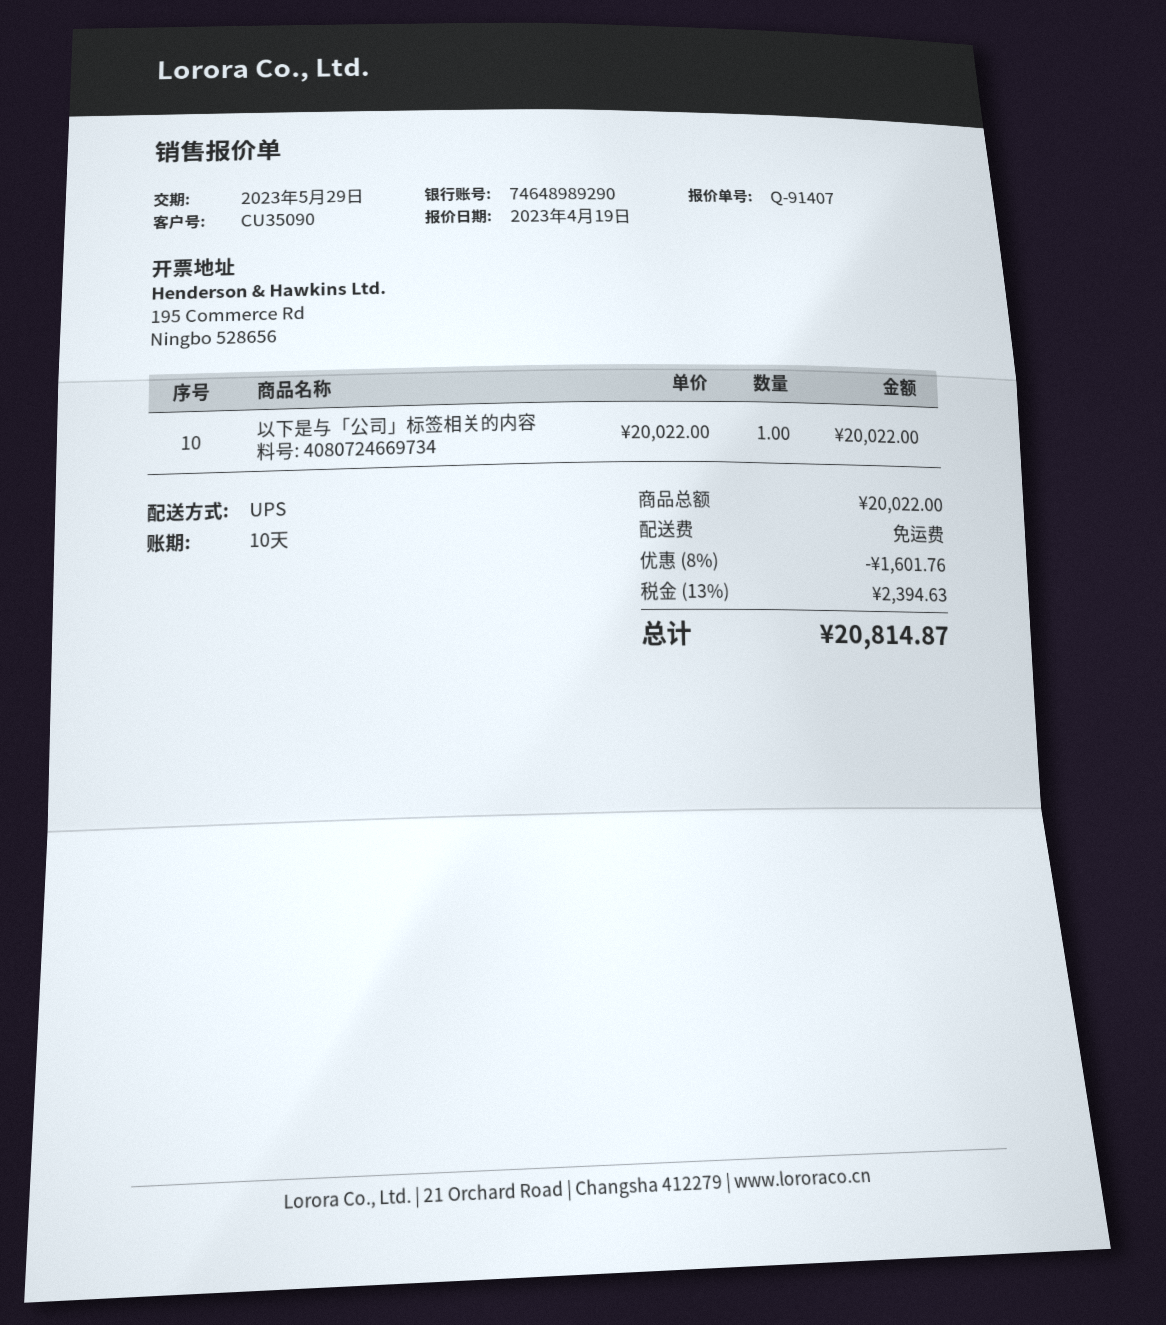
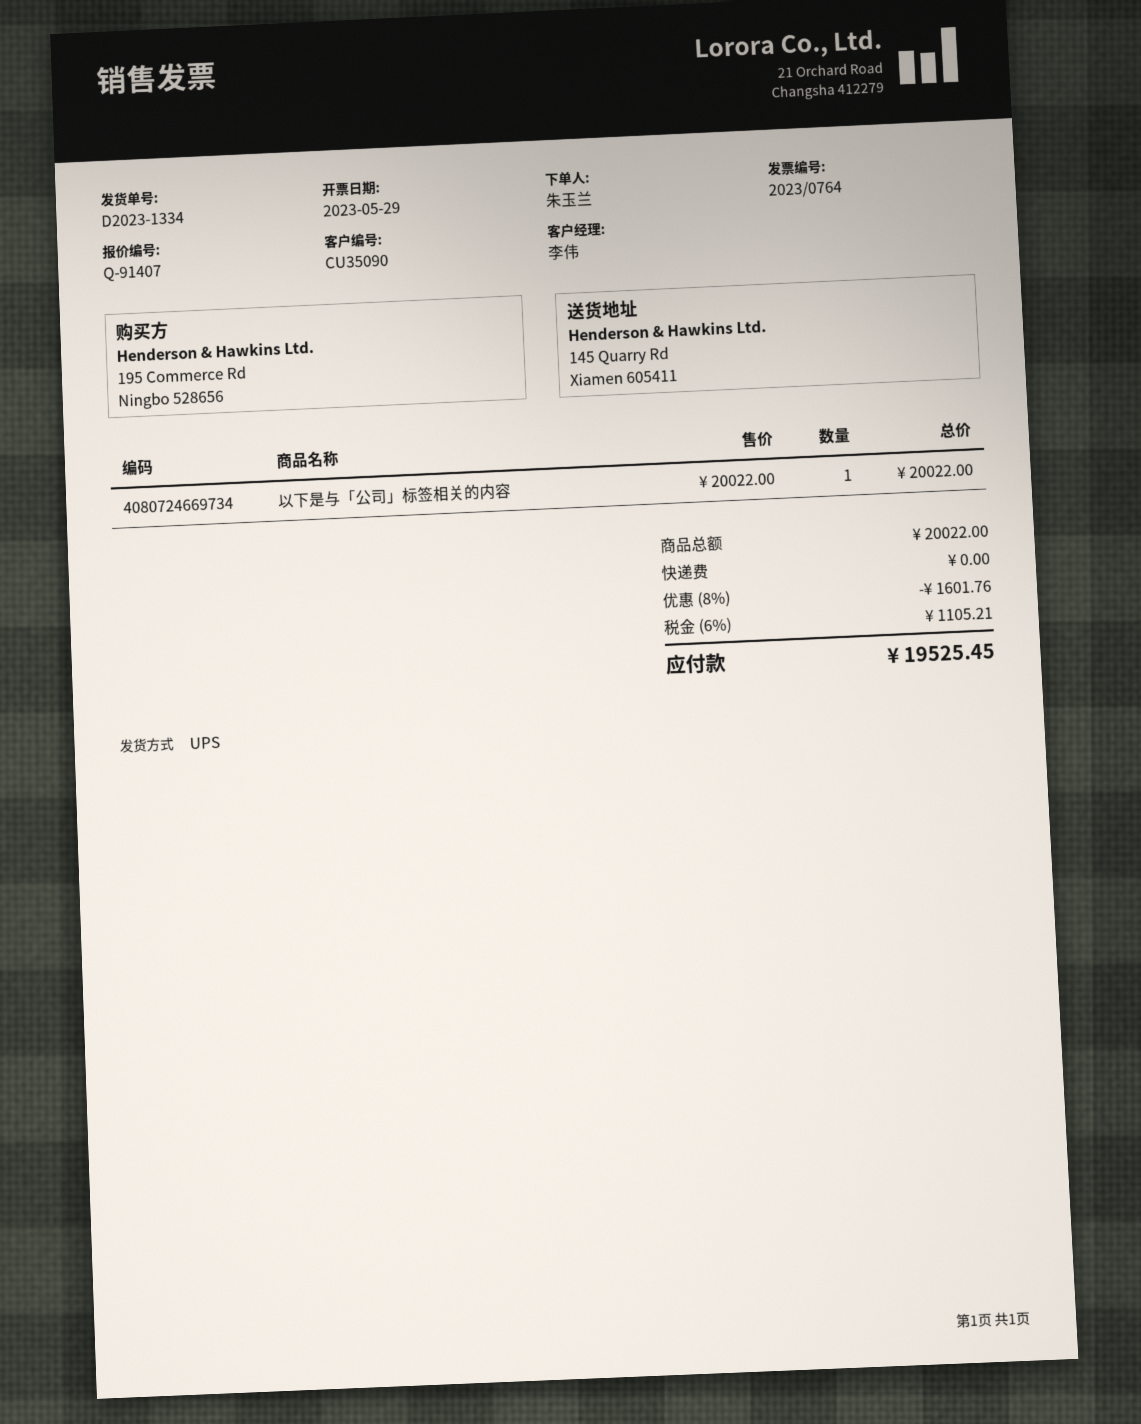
tax: 13% = 2394.63 -> 6% = 1105.21
total: 20814.87 -> 19525.45

